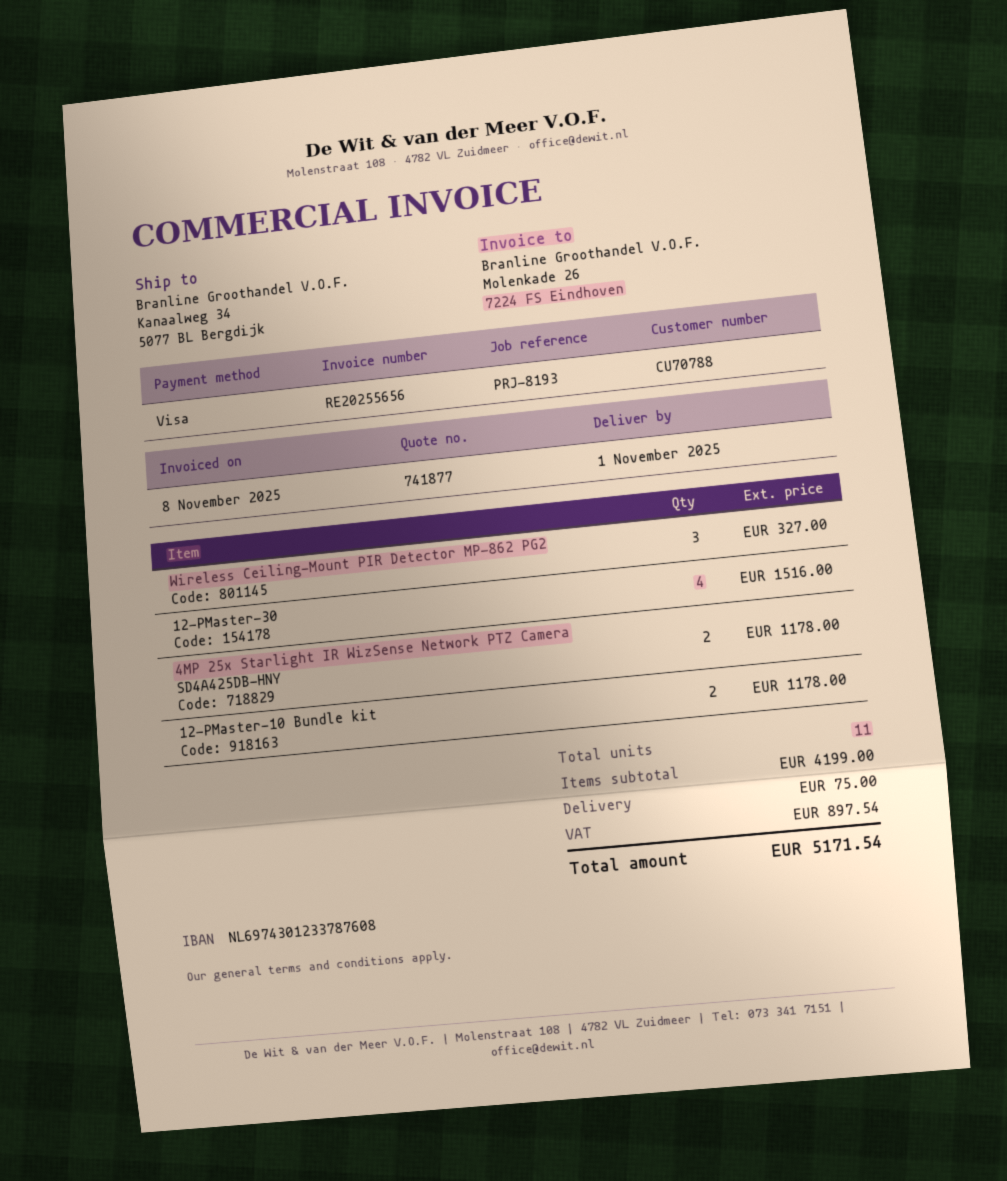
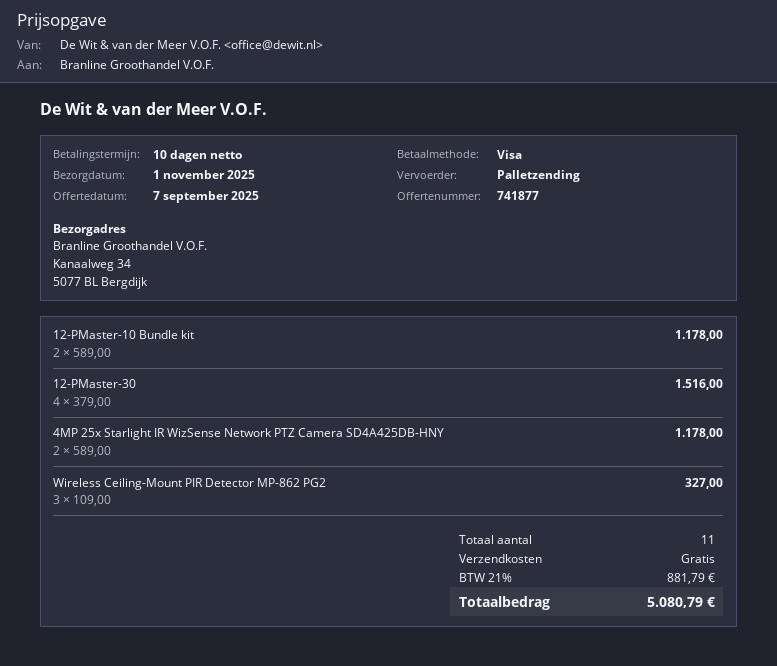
shipping: 75.00 -> 0.00
tax: 897.54 -> 881.79
total: 5171.54 -> 5080.79

